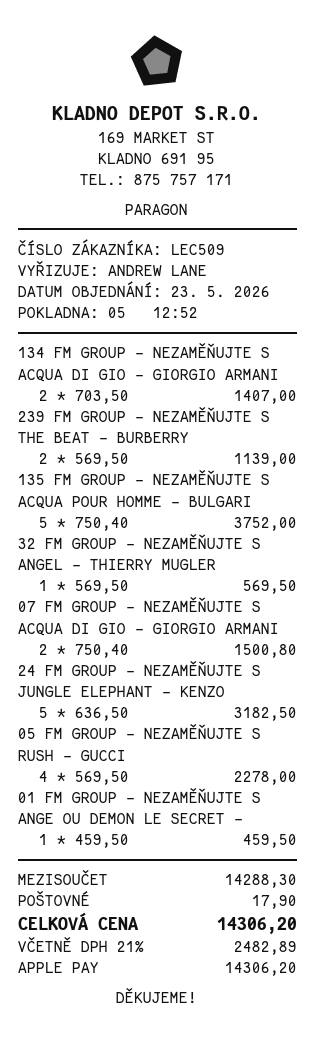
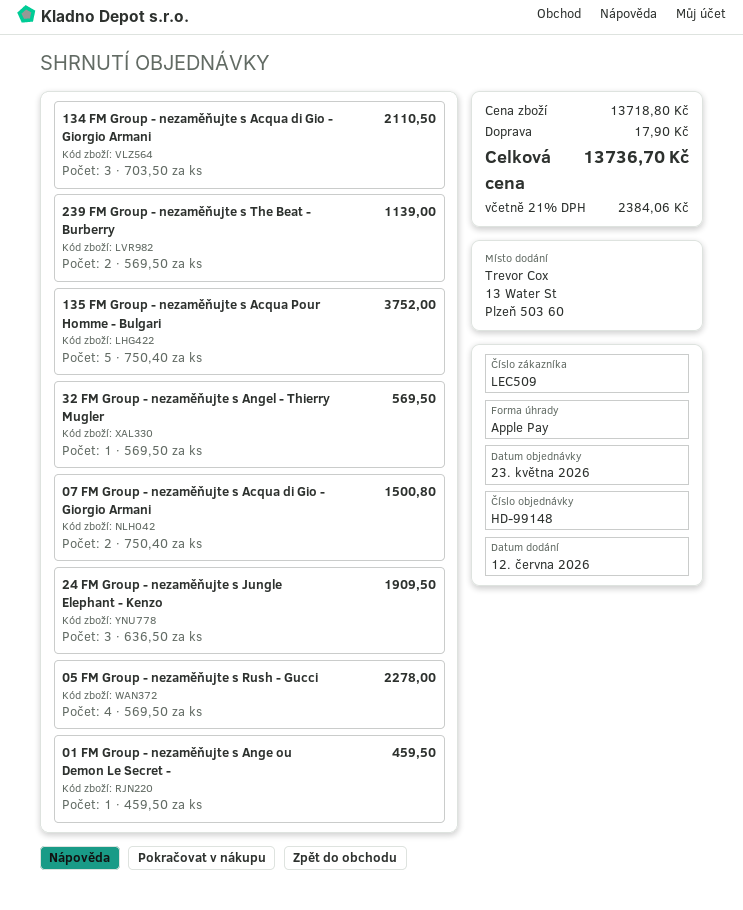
134 FM GROUP - NEZAMĚŇUJTE S ACQUA DI GIO - GIORGIO ARMANI: 2 x 703.50 = 1407.00 -> 3 x 703.50 = 2110.50
24 FM GROUP - NEZAMĚŇUJTE S JUNGLE ELEPHANT - KENZO: 5 x 636.50 = 3182.50 -> 3 x 636.50 = 1909.50
subtotal: 14288.30 -> 13718.80
tax: 21% = 2482.89 -> 21% = 2384.06
total: 14306.20 -> 13736.70

